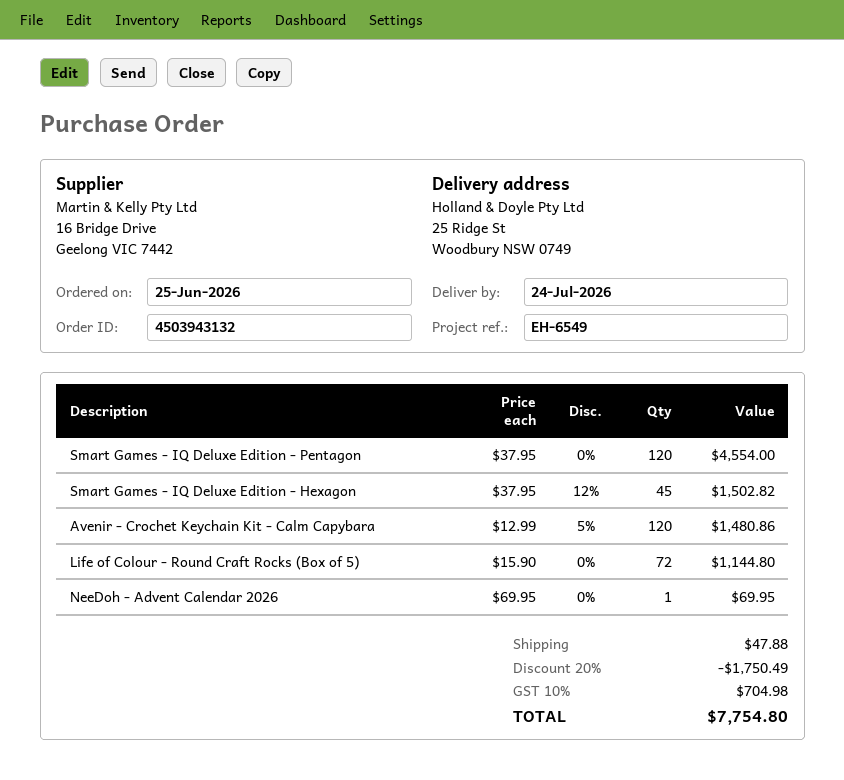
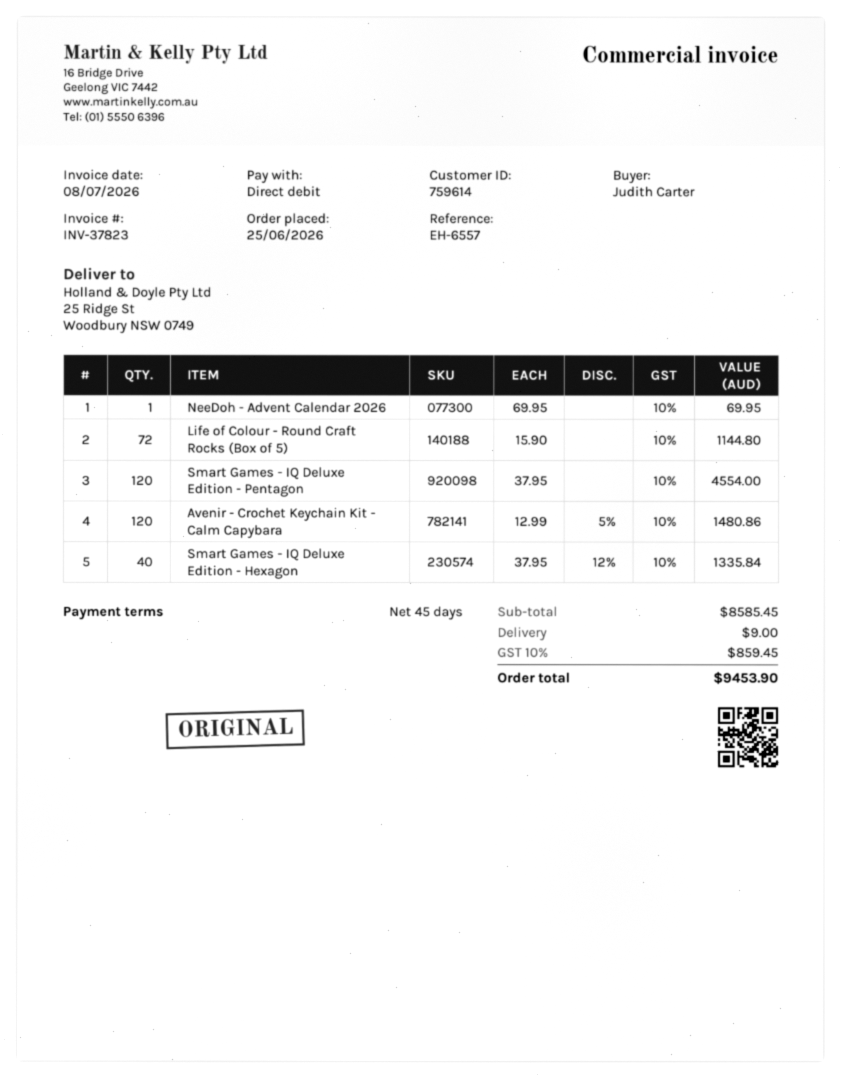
reference: EH-6549 -> EH-6557
Smart Games - IQ Deluxe Edition - Hexagon: 45 x 37.95 - 12% = 1502.82 -> 40 x 37.95 - 12% = 1335.84
discount: 20% = 1750.49 -> none
shipping: 47.88 -> 9.00
tax: 10% = 704.98 -> 10% = 859.45
total: 7754.80 -> 9453.90

